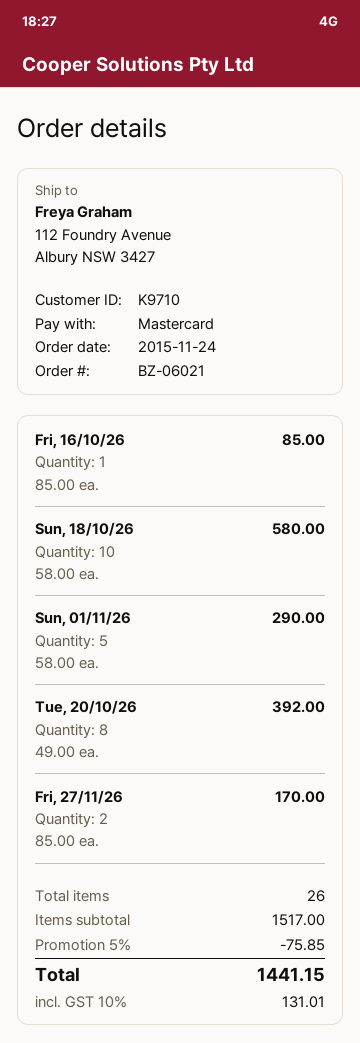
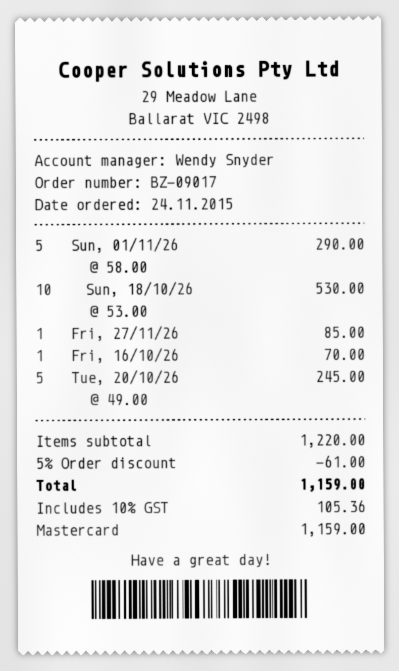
order number: BZ-06021 -> BZ-09017
Fri, 16/10/26: 1 x 85.00 = 85.00 -> 1 x 70.00 = 70.00
Sun, 18/10/26: 10 x 58.00 = 580.00 -> 10 x 53.00 = 530.00
Tue, 20/10/26: 8 x 49.00 = 392.00 -> 5 x 49.00 = 245.00
Fri, 27/11/26: 2 x 85.00 = 170.00 -> 1 x 85.00 = 85.00
subtotal: 1517.00 -> 1220.00
discount: 5% = 75.85 -> 5% = 61.00
tax: 10% = 131.01 -> 10% = 105.36
total: 1441.15 -> 1159.00

